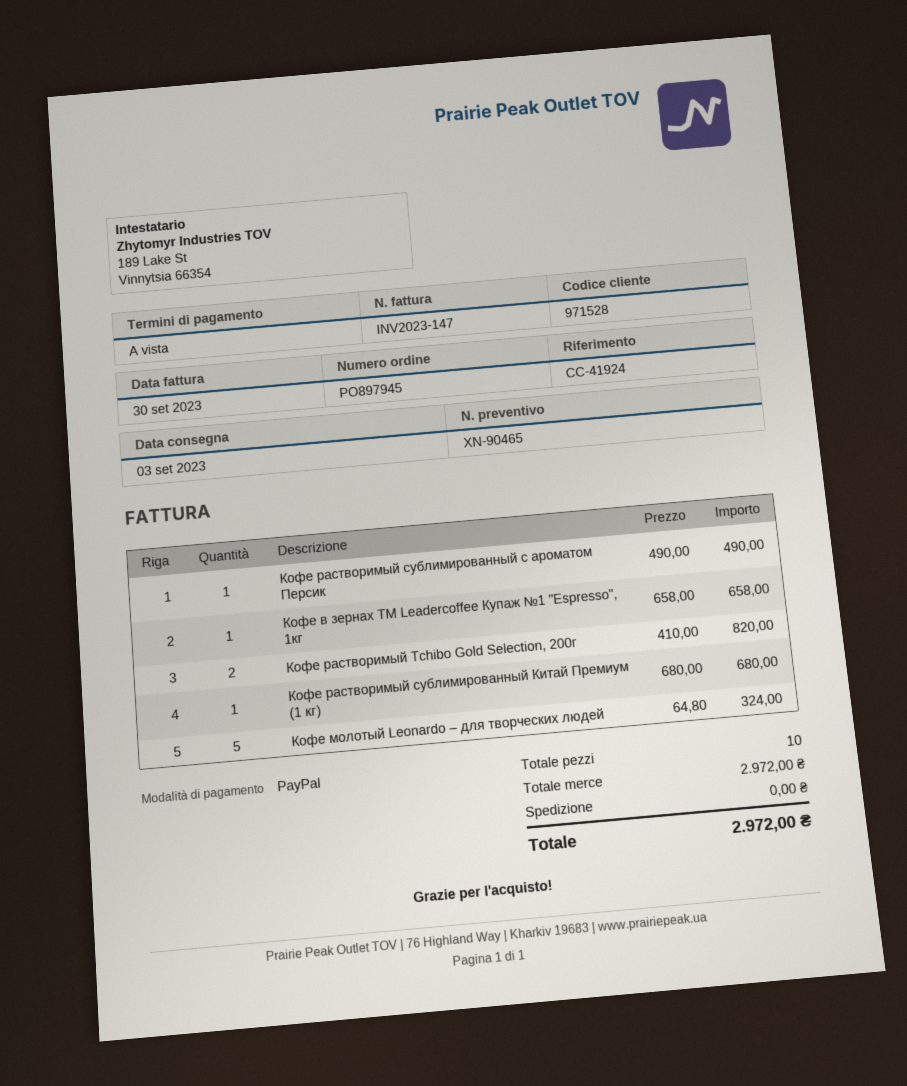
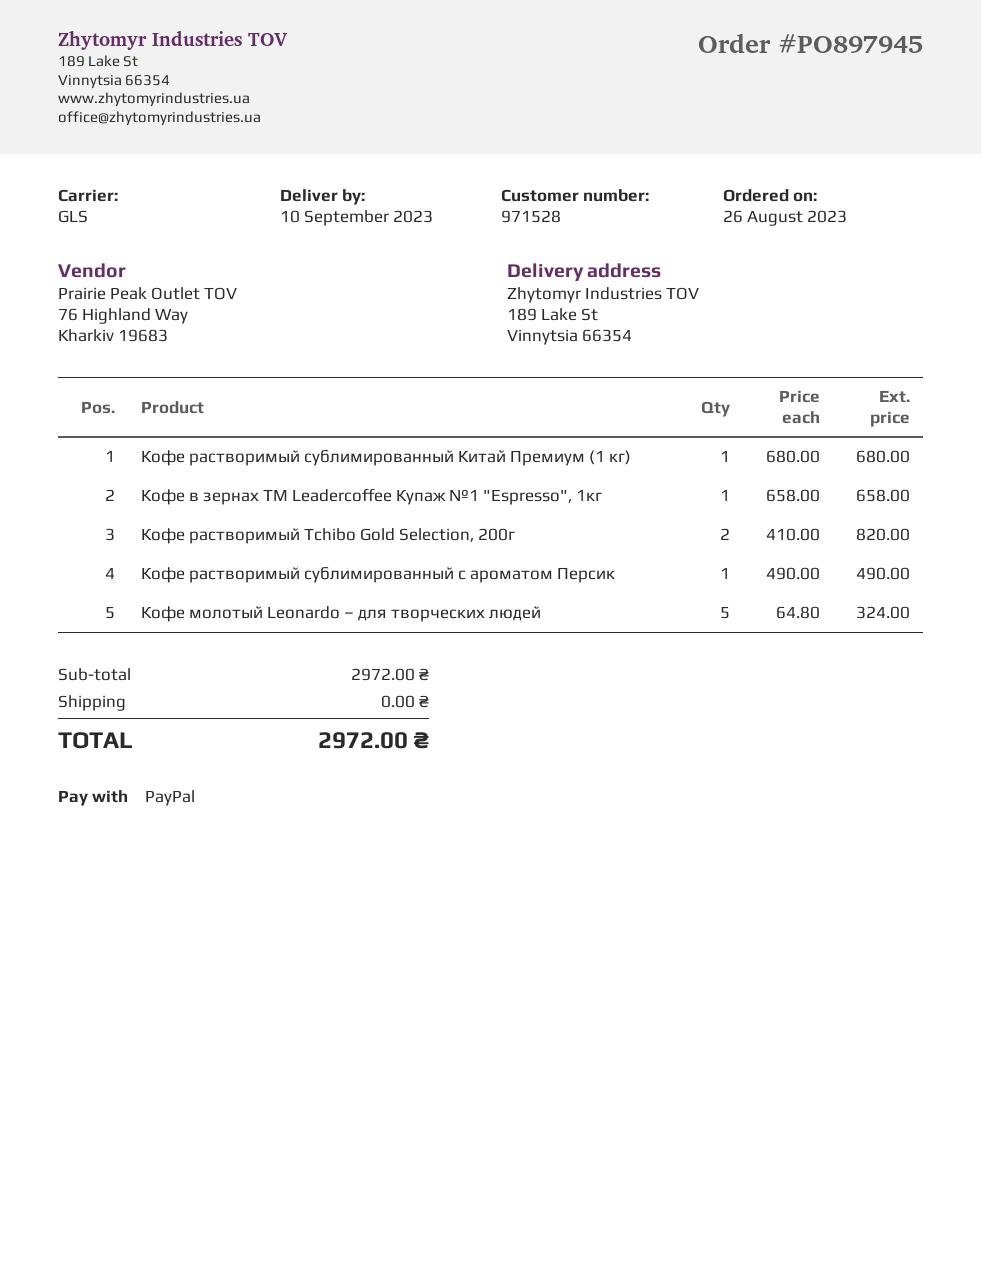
delivery date: 2023-09-03 -> 2023-09-10

